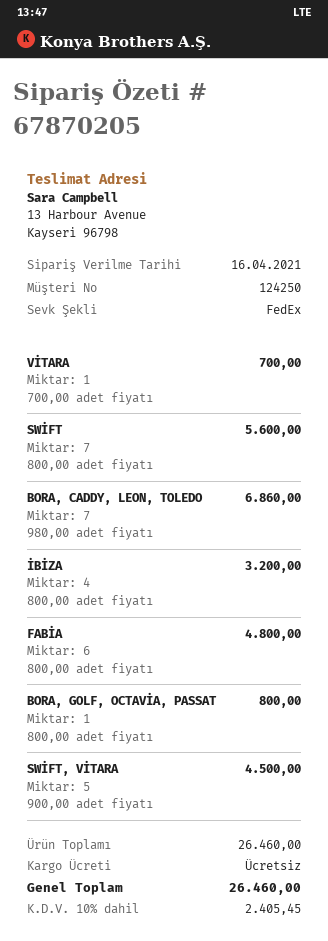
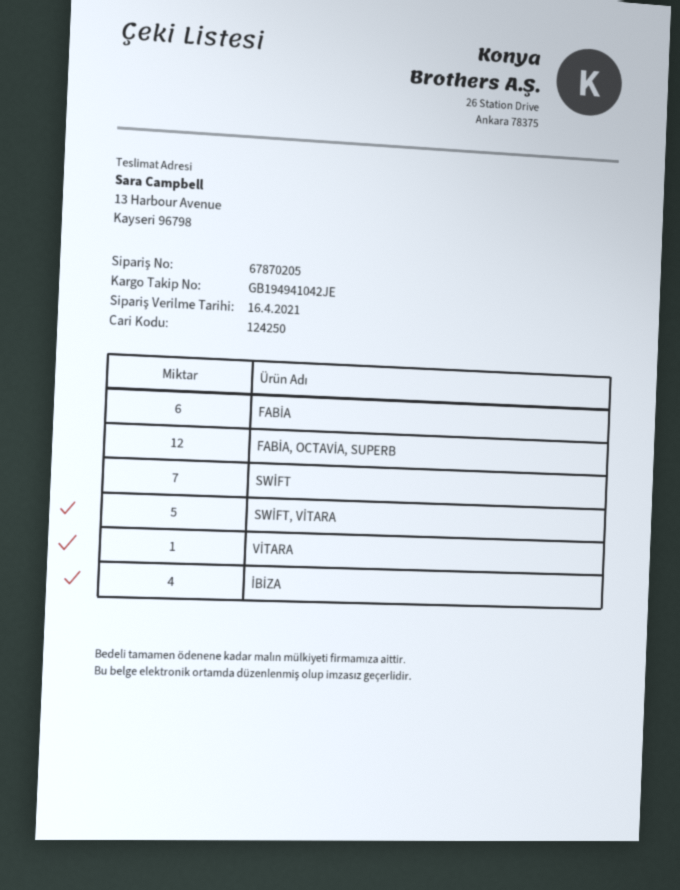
BORA, CADDY, LEON, TOLEDO: 7 -> none
BORA, GOLF, OCTAVİA, PASSAT: 1 -> none
FABİA, OCTAVİA, SUPERB: none -> 12

